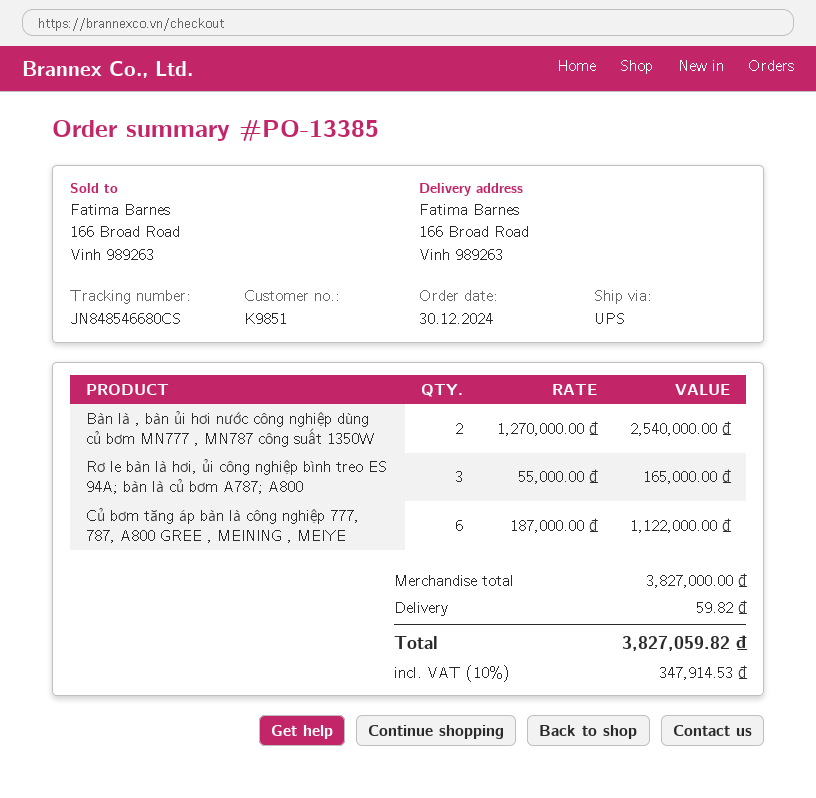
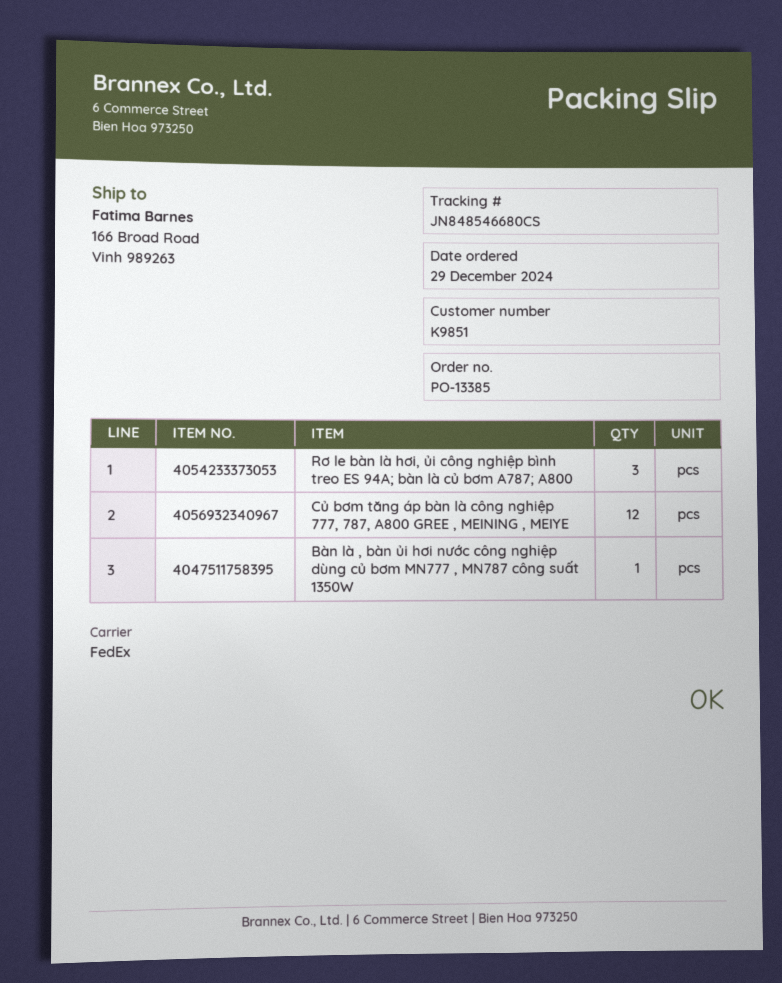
order date: 2024-12-30 -> 2024-12-29
shipping method: UPS -> FedEx
Bàn là , bàn ủi hơi nước công nghiệp dùng củ bơm MN777 , MN787 công suất 1350W: 2 -> 1
Củ bơm tăng áp bàn là công nghiệp 777, 787, A800 GREE , MEINING , MEIYE: 6 -> 12

